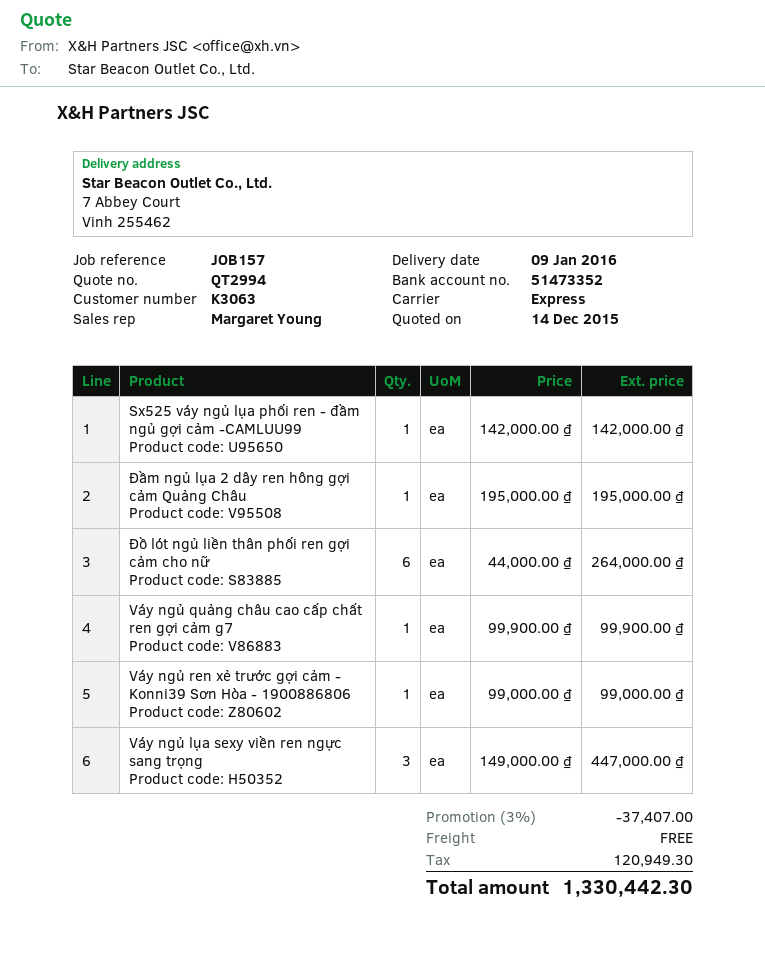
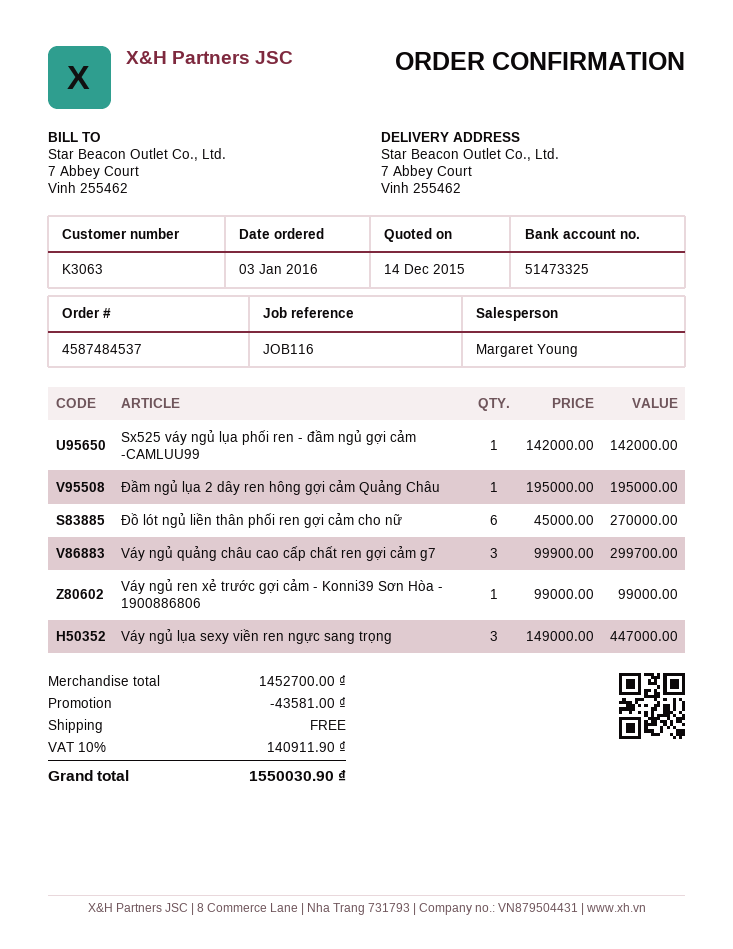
reference: JOB157 -> JOB116
bank account: 51473352 -> 51473325
Đồ lót ngủ liền thân phối ren gợi cảm cho nữ: 6 x 44000.00 = 264000.00 -> 6 x 45000.00 = 270000.00
Váy ngủ quảng châu cao cấp chất ren gợi cảm g7: 1 x 99900.00 = 99900.00 -> 3 x 99900.00 = 299700.00
discount: 37407.00 -> 43581.00
tax: 120949.30 -> 140911.90
total: 1330442.30 -> 1550030.90

